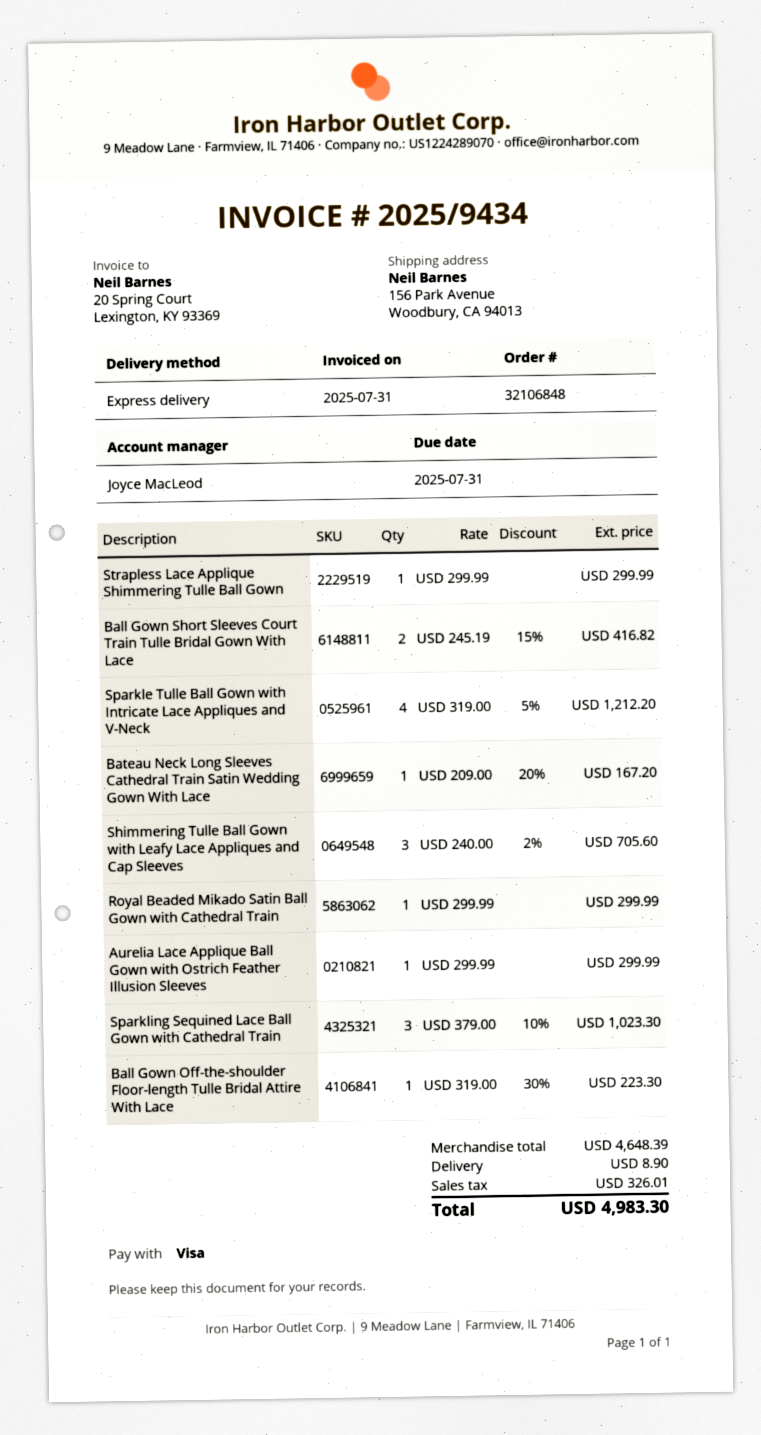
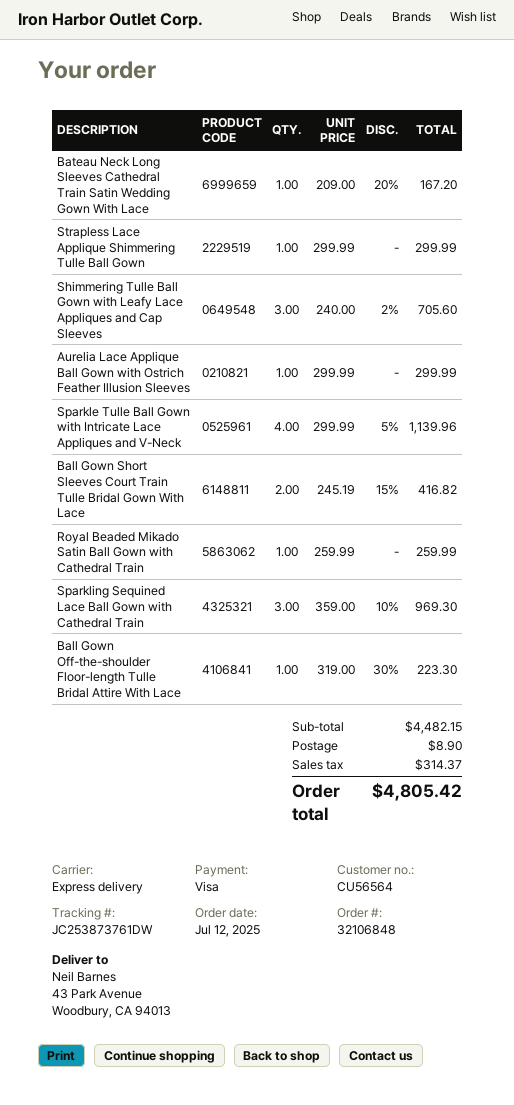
ship to: 156 Park Avenue, Woodbury, CA 94013 -> 43 Park Avenue, Woodbury, CA 94013
Sparkle Tulle Ball Gown with Intricate Lace Appliques and V-Neck: 4 x 319.00 - 5% = 1212.20 -> 4 x 299.99 - 5% = 1139.96
Royal Beaded Mikado Satin Ball Gown with Cathedral Train: 1 x 299.99 = 299.99 -> 1 x 259.99 = 259.99
Sparkling Sequined Lace Ball Gown with Cathedral Train: 3 x 379.00 - 10% = 1023.30 -> 3 x 359.00 - 10% = 969.30
subtotal: 4648.39 -> 4482.15
tax: 326.01 -> 314.37
total: 4983.30 -> 4805.42

